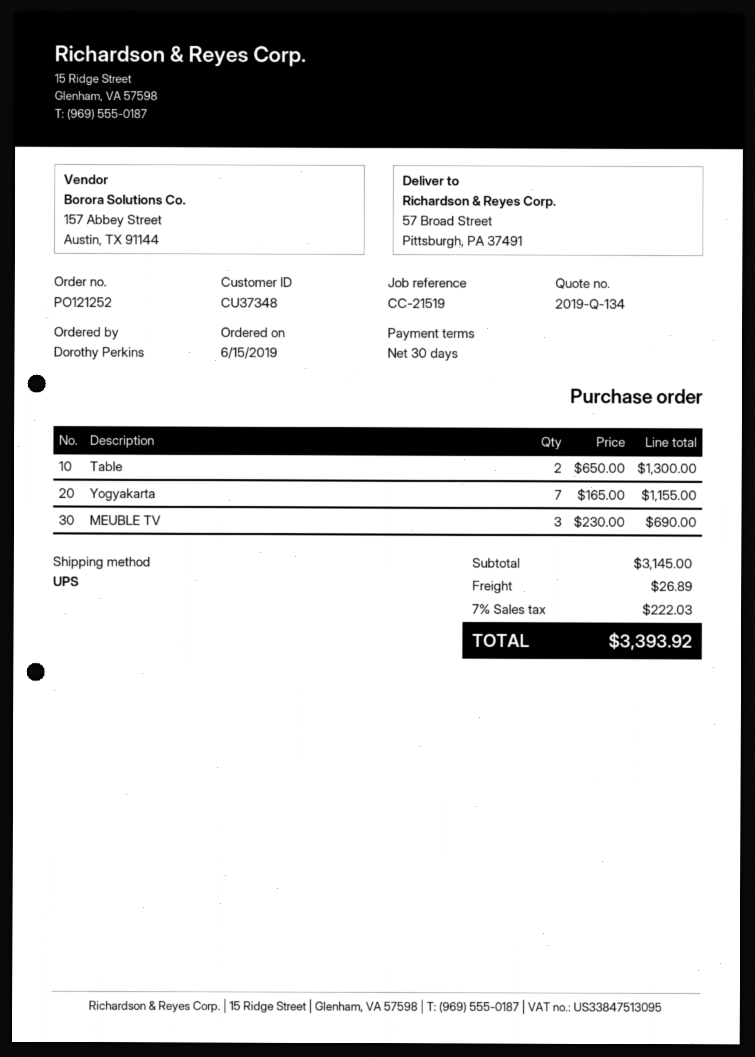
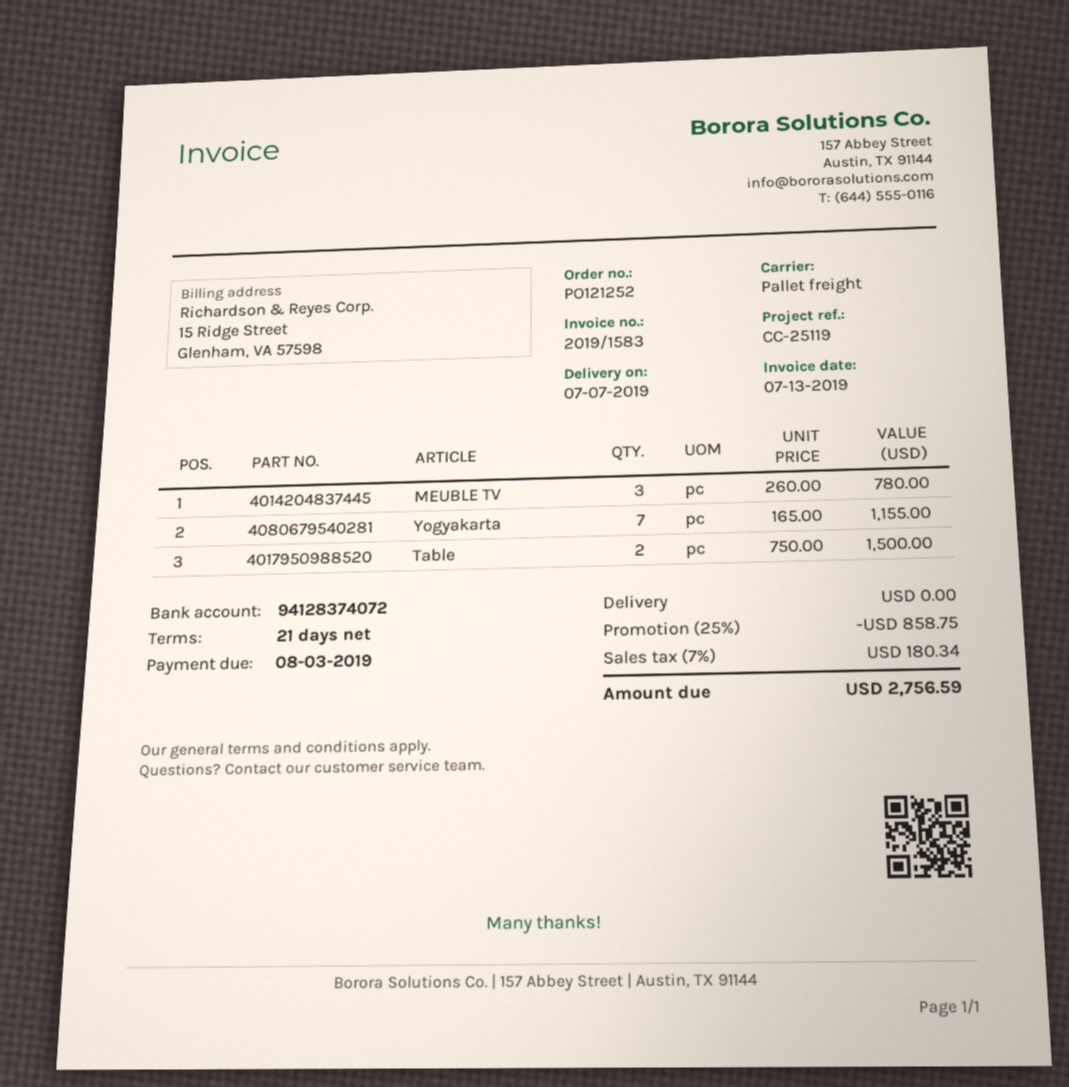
payment terms: 30 days -> 21 days
reference: CC-21519 -> CC-25119
shipping method: UPS -> pallet freight
Table: 2 x 650.00 = 1300.00 -> 2 x 750.00 = 1500.00
MEUBLE TV: 3 x 230.00 = 690.00 -> 3 x 260.00 = 780.00
discount: none -> 25% = 858.75
shipping: 26.89 -> 0.00
tax: 7% = 222.03 -> 7% = 180.34
total: 3393.92 -> 2756.59

